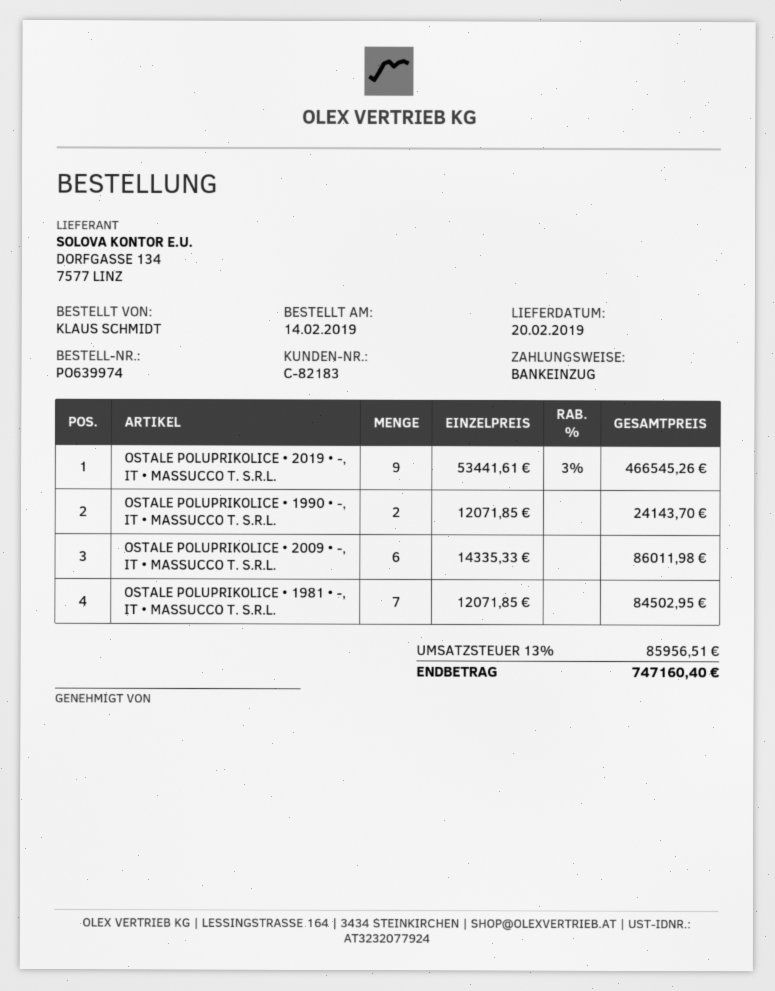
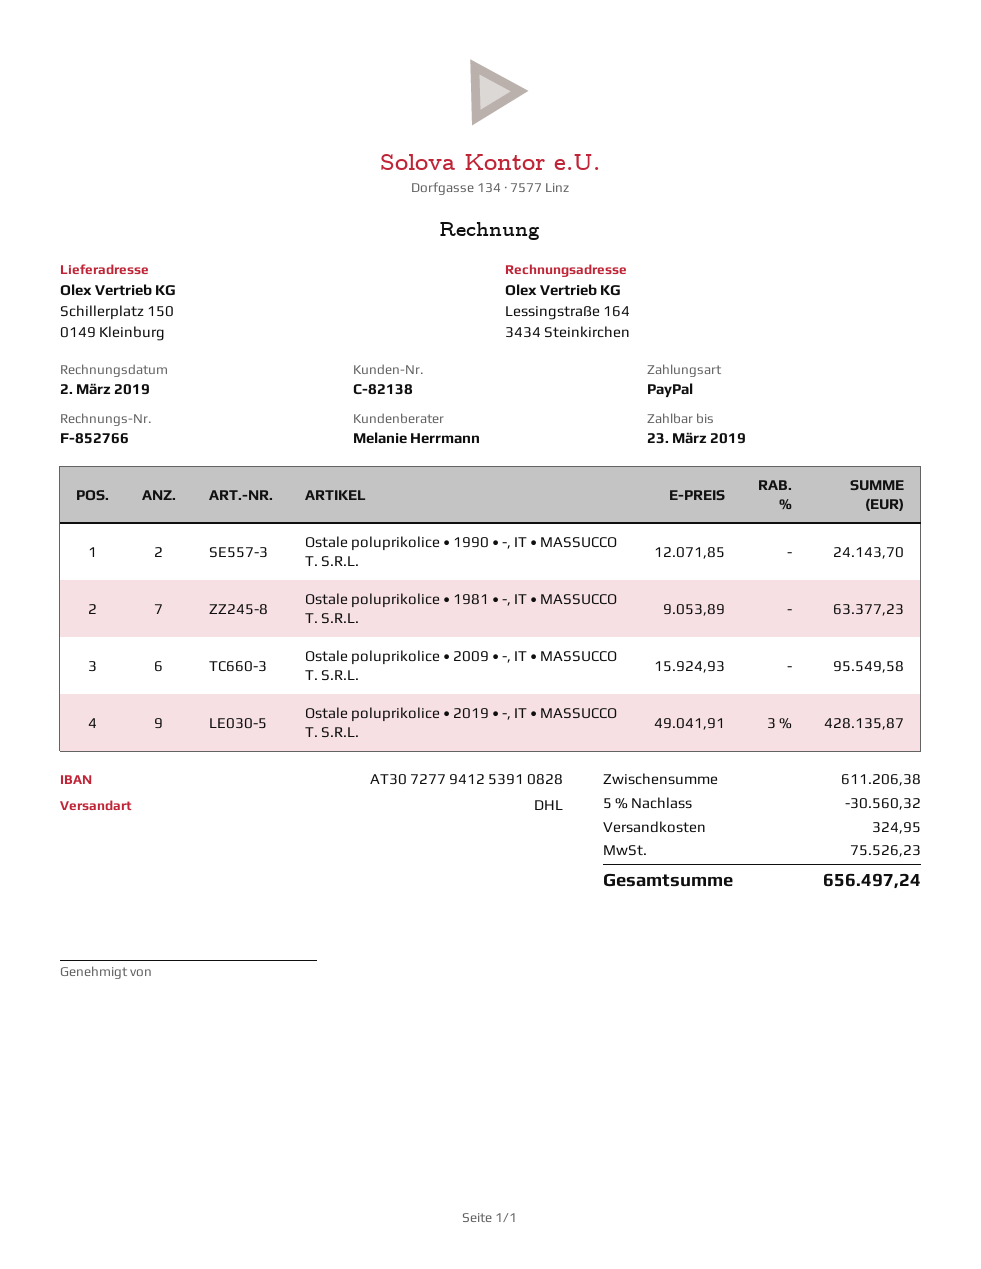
customer number: C-82183 -> C-82138
payment method: direct debit -> PayPal
OSTALE POLUPRIKOLICE • 2019 • -, IT • MASSUCCO T. S.R.L.: 9 x 53441.61 - 3% = 466545.26 -> 9 x 49041.91 - 3% = 428135.87
OSTALE POLUPRIKOLICE • 2009 • -, IT • MASSUCCO T. S.R.L.: 6 x 14335.33 = 86011.98 -> 6 x 15924.93 = 95549.58
OSTALE POLUPRIKOLICE • 1981 • -, IT • MASSUCCO T. S.R.L.: 7 x 12071.85 = 84502.95 -> 7 x 9053.89 = 63377.23
discount: none -> 5% = 30560.32
shipping: none -> 324.95
tax: 85956.51 -> 75526.23
total: 747160.40 -> 656497.24

